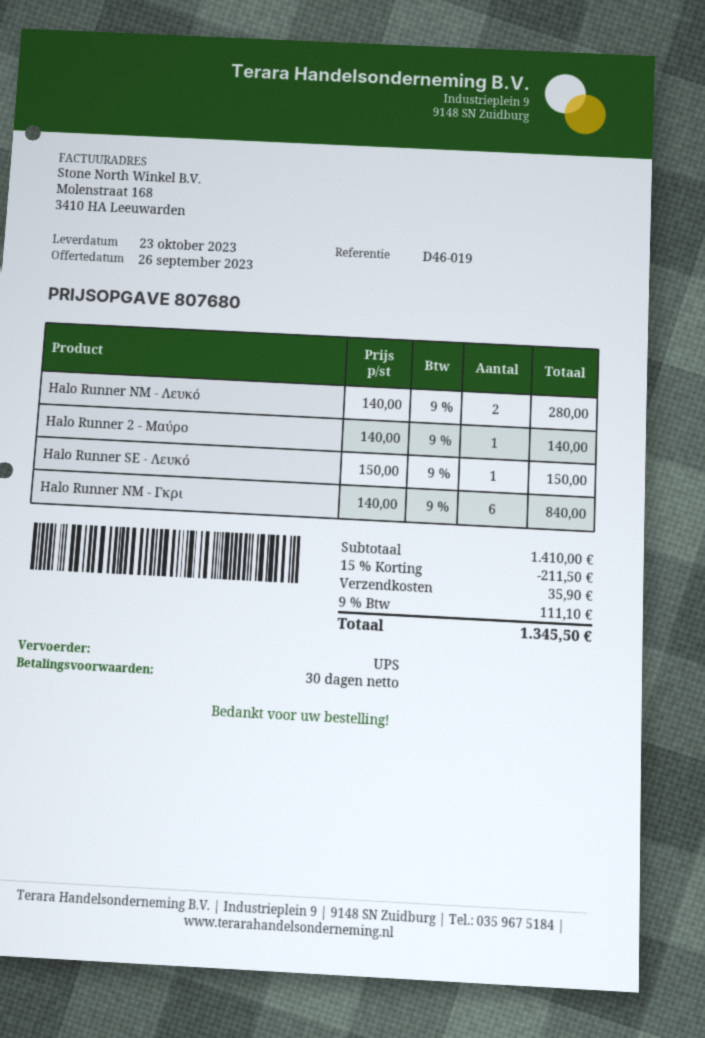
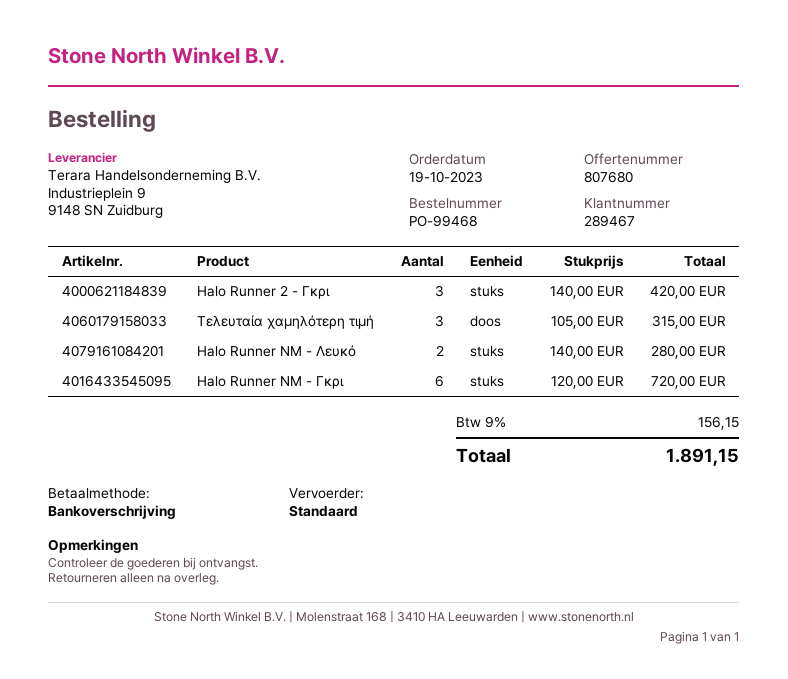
shipping method: UPS -> standard
Halo Runner 2 - Μαύρο: 1 x 140.00 = 140.00 -> none
Halo Runner SE - Λευκό: 1 x 150.00 = 150.00 -> none
Halo Runner NM - Γκρι: 6 x 140.00 = 840.00 -> 6 x 120.00 = 720.00
Halo Runner 2 - Γκρι: none -> 3 x 140.00 = 420.00
Τελευταία χαμηλότερη τιμή: none -> 3 x 105.00 = 315.00
discount: 15% = 211.50 -> none
shipping: 35.90 -> none
tax: 9% = 111.10 -> 9% = 156.15
total: 1345.50 -> 1891.15

